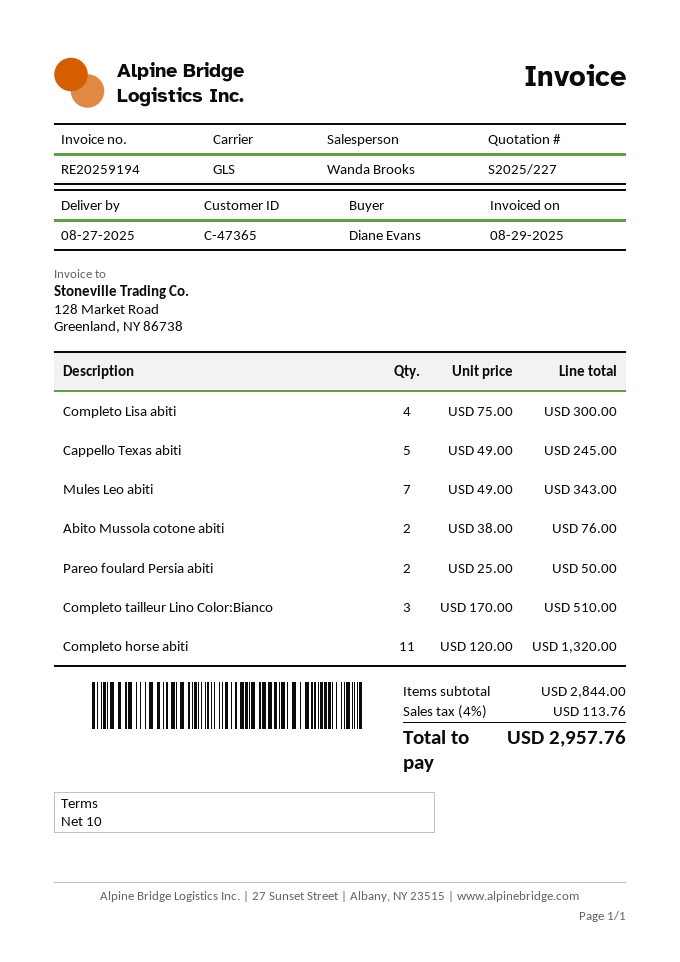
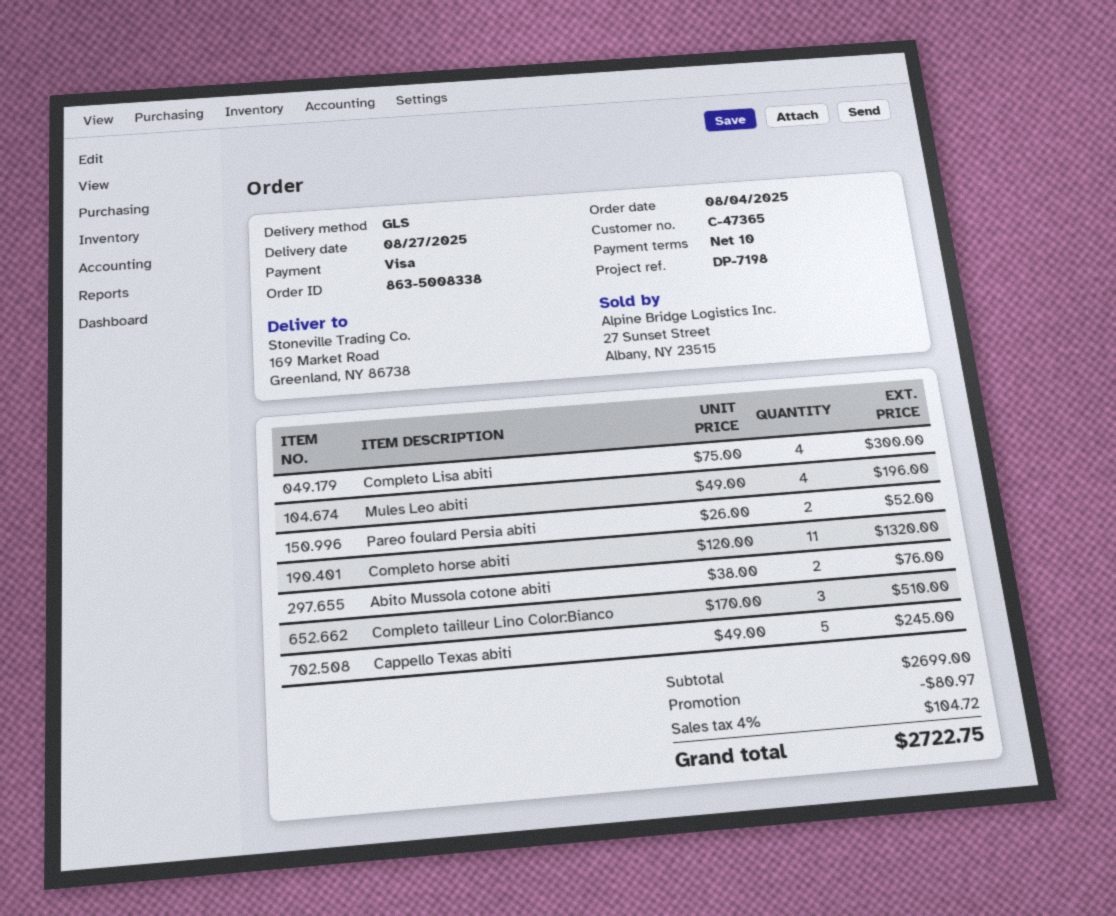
Mules Leo abiti: 7 x 49.00 = 343.00 -> 4 x 49.00 = 196.00
Pareo foulard Persia abiti: 2 x 25.00 = 50.00 -> 2 x 26.00 = 52.00
subtotal: 2844.00 -> 2699.00
discount: none -> 80.97
tax: 4% = 113.76 -> 4% = 104.72
total: 2957.76 -> 2722.75

